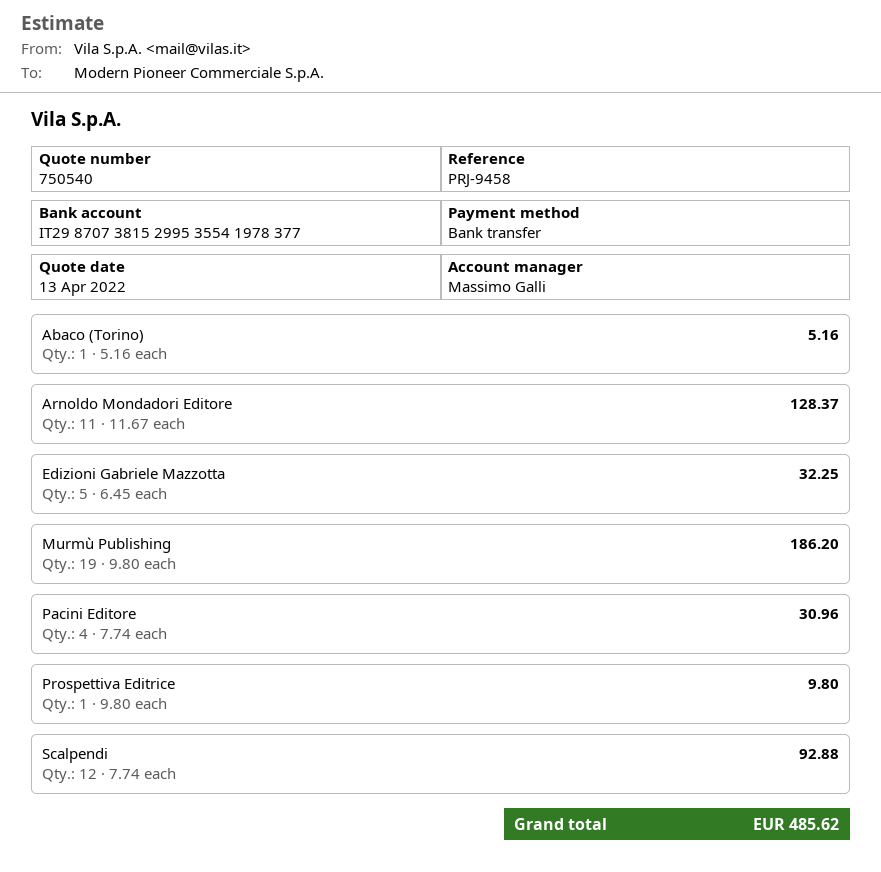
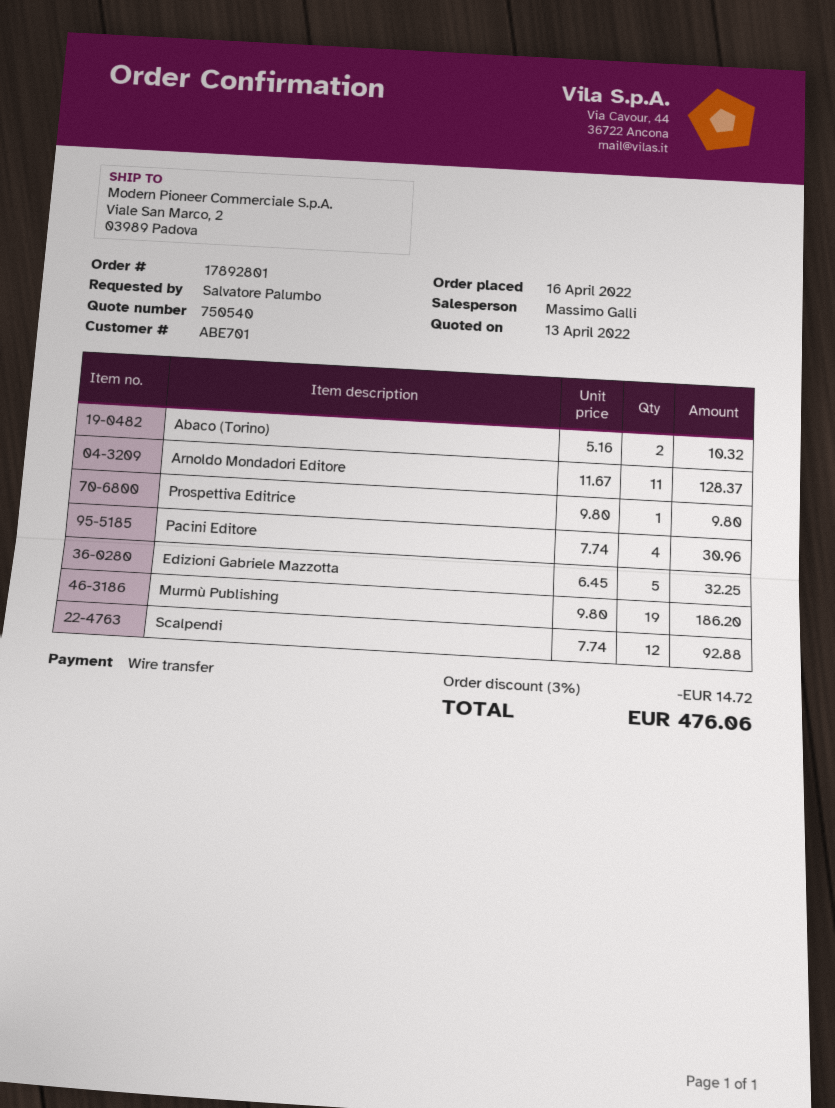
Abaco (Torino): 1 x 5.16 = 5.16 -> 2 x 5.16 = 10.32
discount: none -> 3% = 14.72
total: 485.62 -> 476.06

